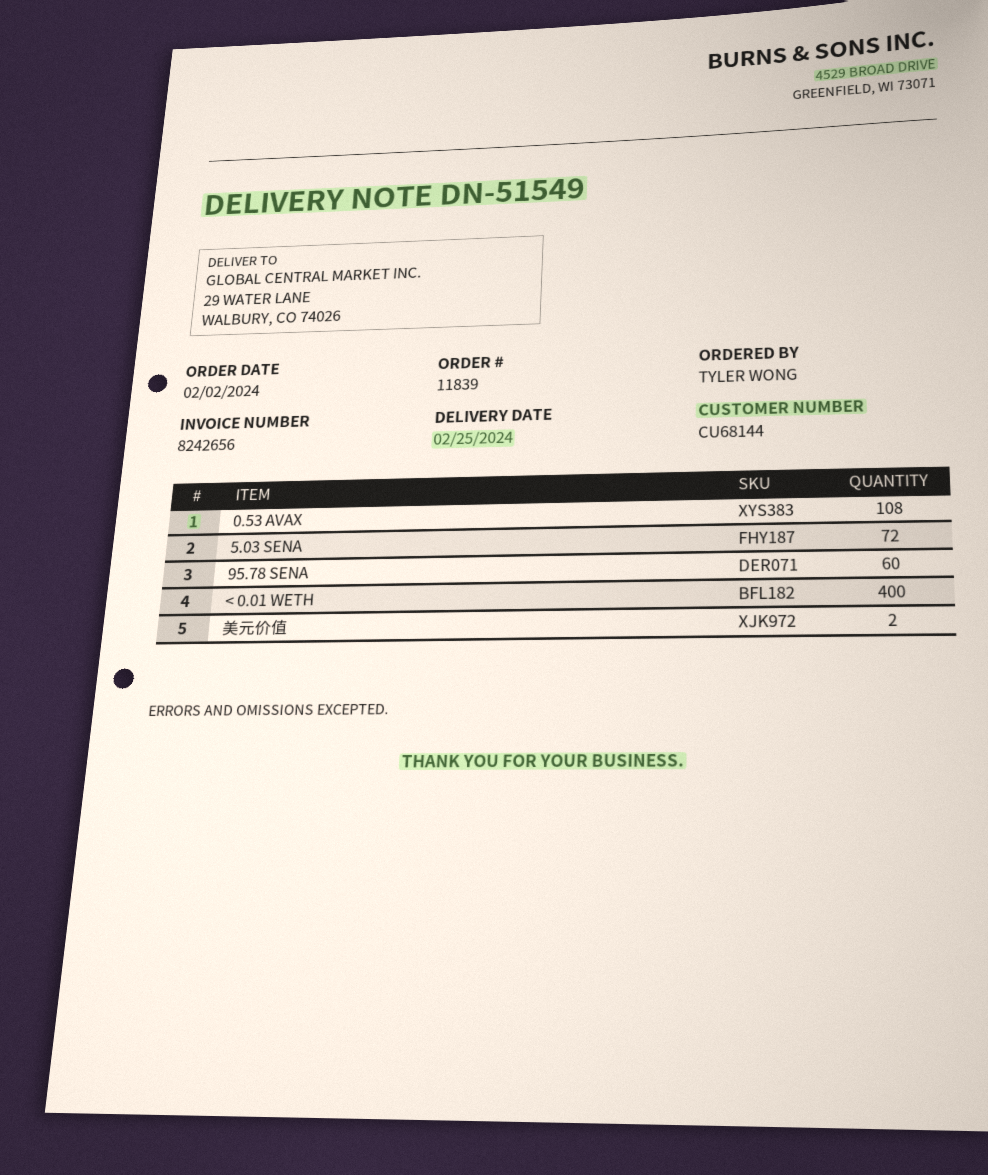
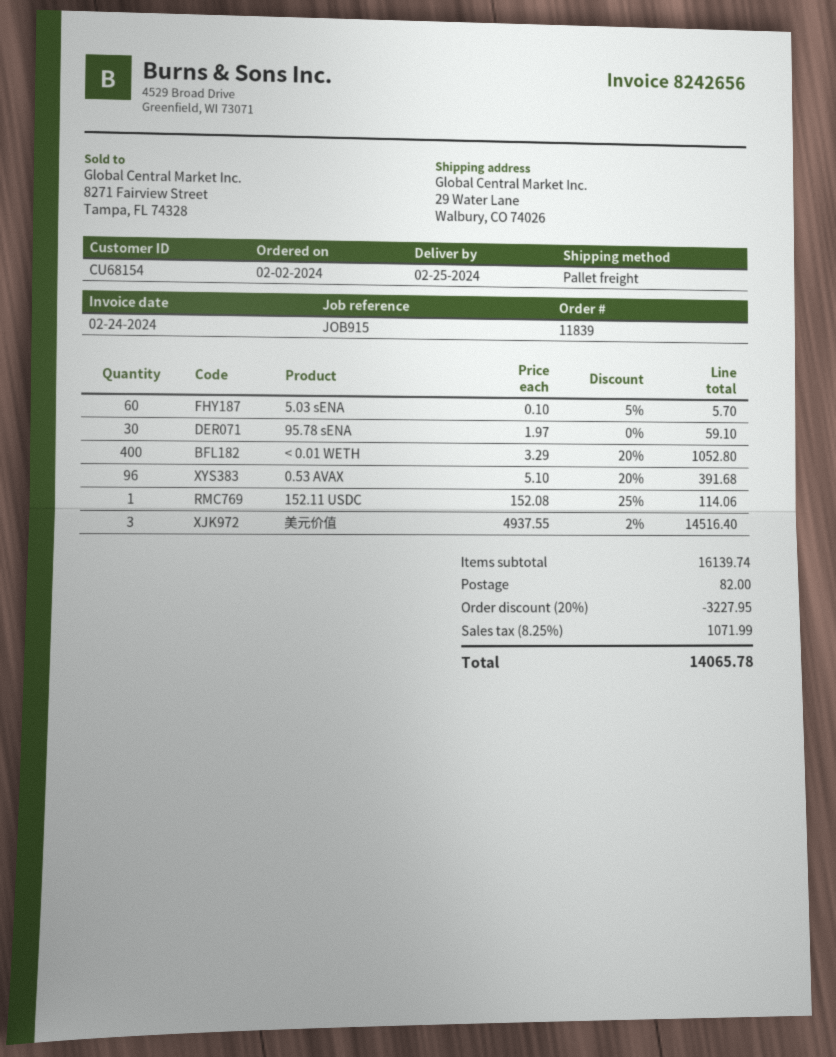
customer number: CU68144 -> CU68154
0.53 AVAX: 108 -> 96
5.03 SENA: 72 -> 60
95.78 SENA: 60 -> 30
美元价值: 2 -> 3
152.11 USDC: none -> 1

